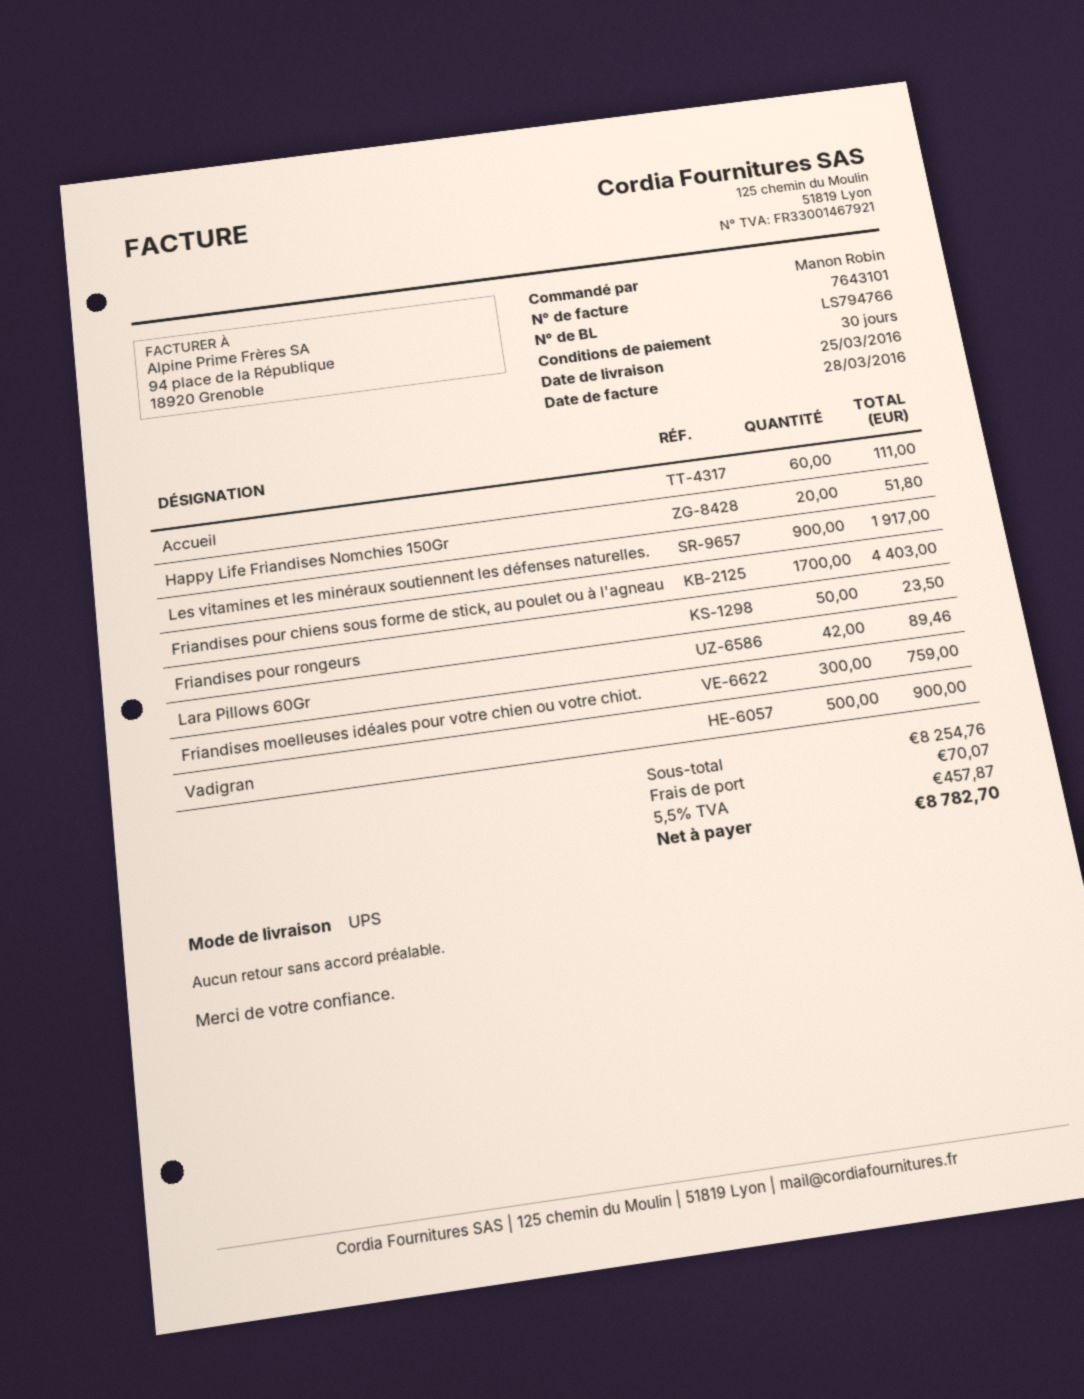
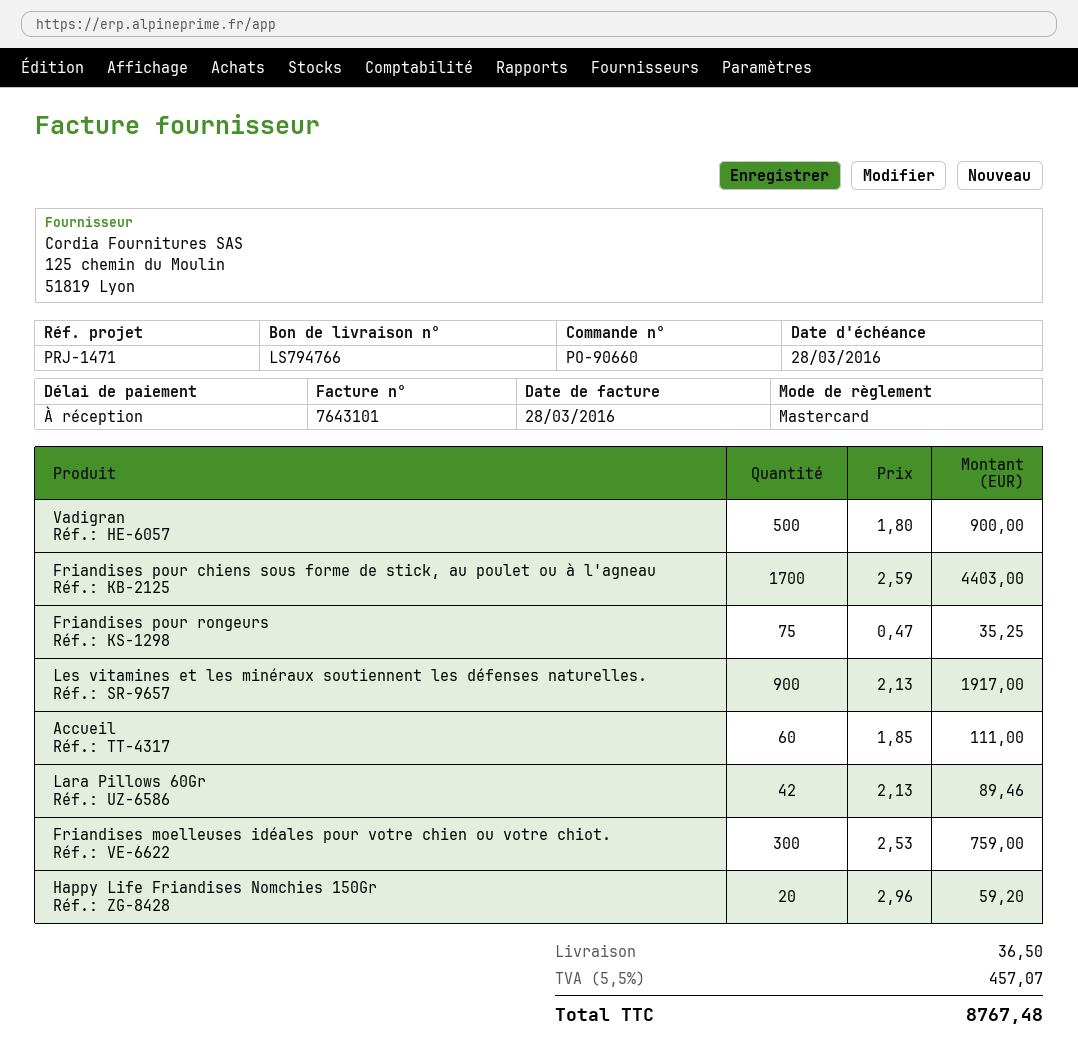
payment terms: 30 days -> on receipt
Happy Life Friandises Nomchies 150Gr: 20 for 51.80 -> 20 for 59.20
Friandises pour rongeurs: 50 for 23.50 -> 75 for 35.25
shipping: 70.07 -> 36.50
tax: 5.5% = 457.87 -> 5.5% = 457.07
total: 8782.70 -> 8767.48

